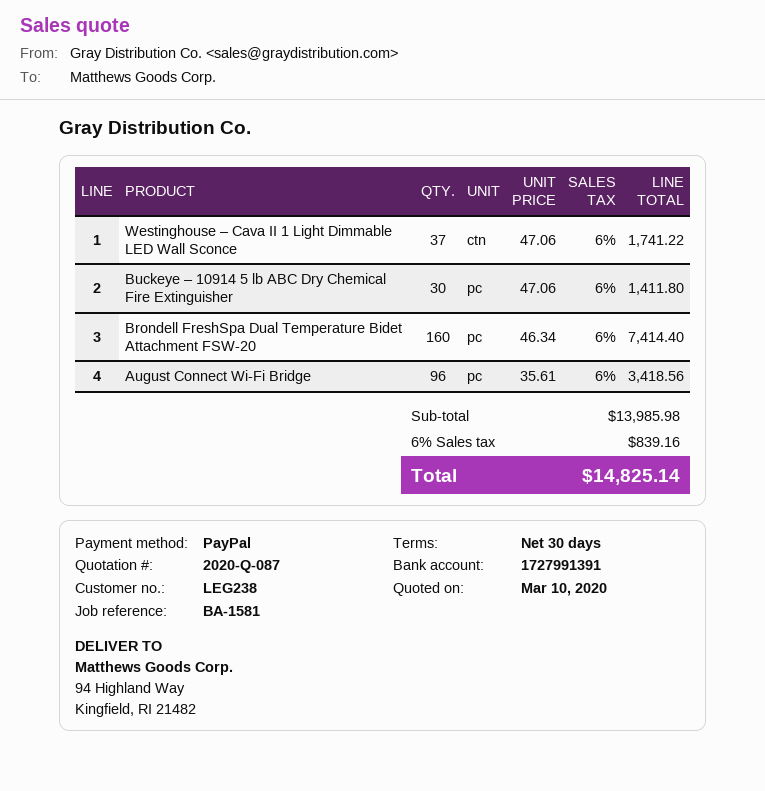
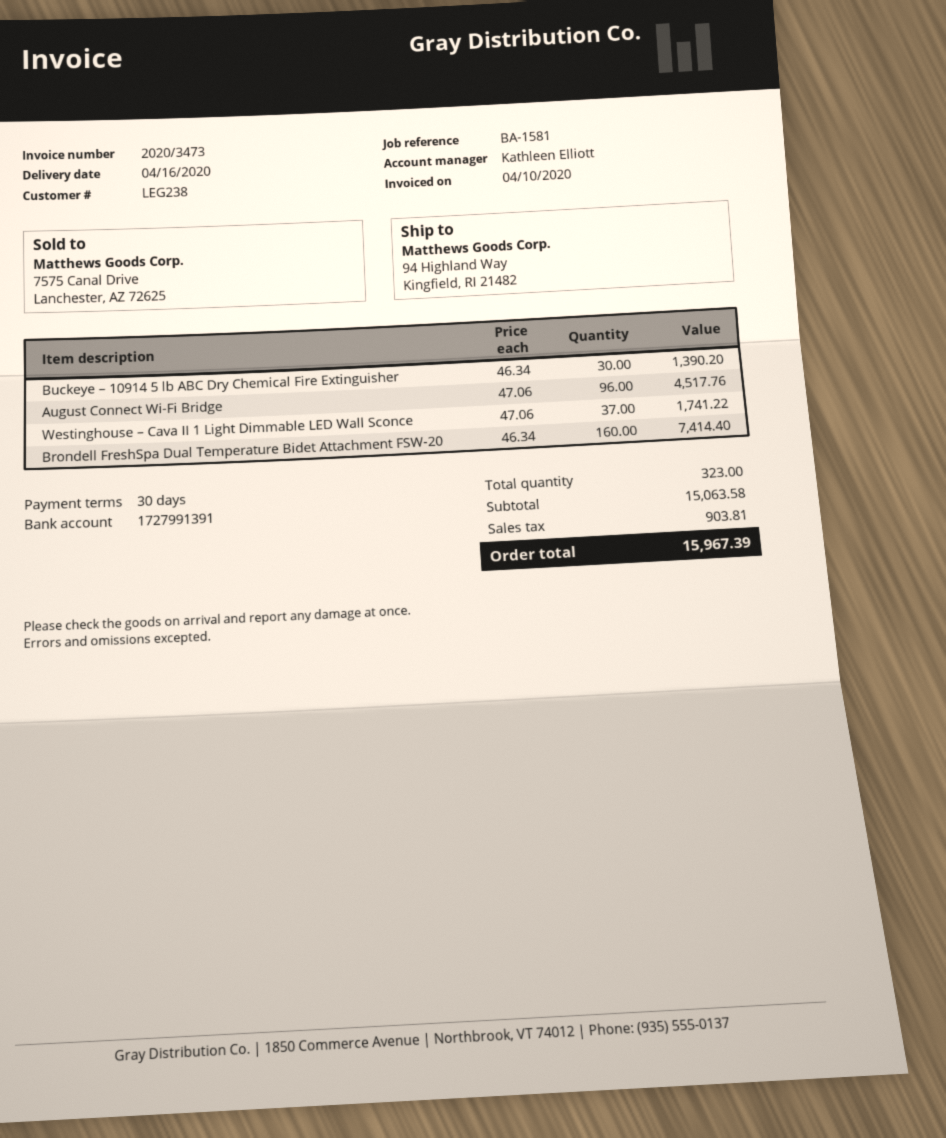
Buckeye – 10914 5 lb ABC Dry Chemical Fire Extinguisher: 30 x 47.06 = 1411.80 -> 30 x 46.34 = 1390.20
August Connect Wi-Fi Bridge: 96 x 35.61 = 3418.56 -> 96 x 47.06 = 4517.76
subtotal: 13985.98 -> 15063.58
tax: 839.16 -> 903.81
total: 14825.14 -> 15967.39

